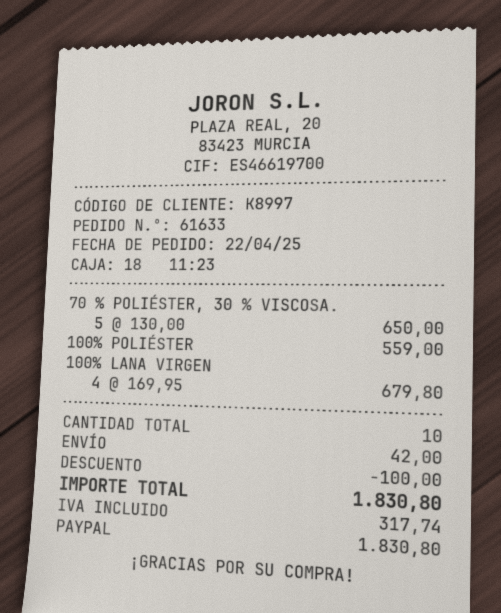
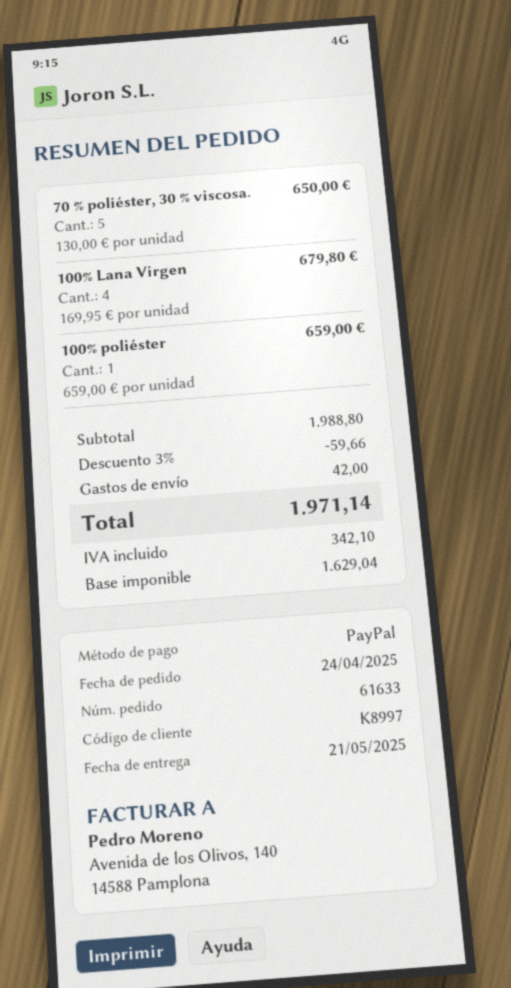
order date: 2025-04-22 -> 2025-04-24
100% POLIÉSTER: 1 x 559.00 = 559.00 -> 1 x 659.00 = 659.00
discount: 100.00 -> 59.66
tax: 317.74 -> 342.10
total: 1830.80 -> 1971.14

